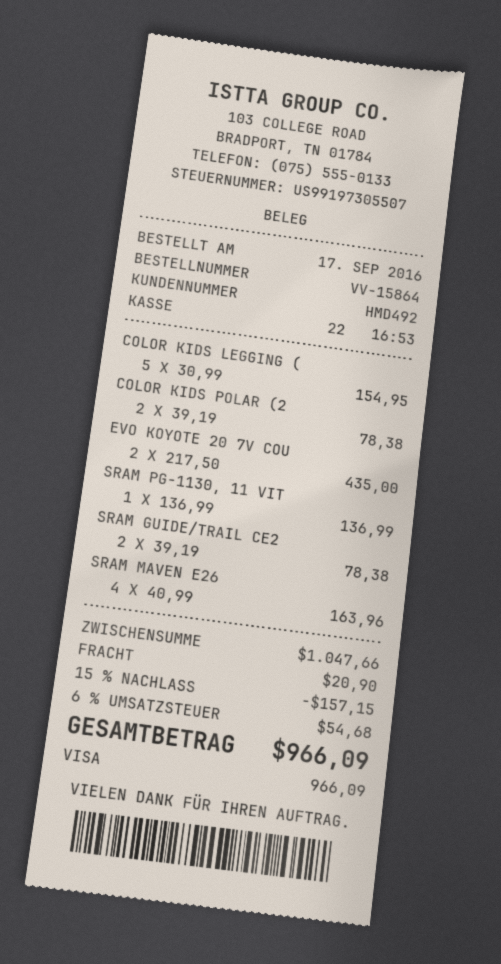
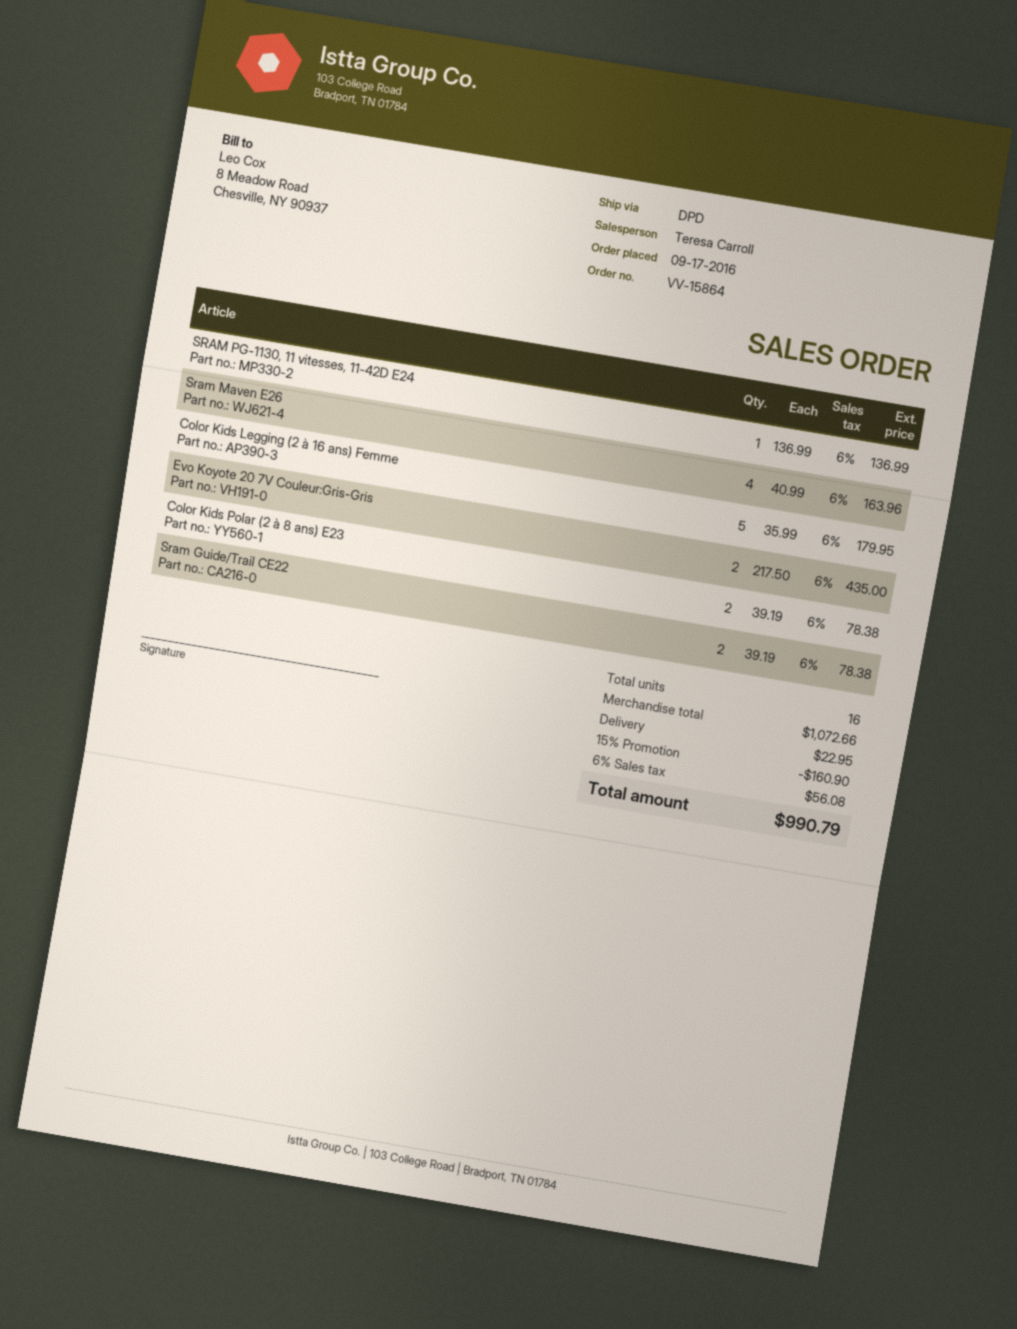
COLOR KIDS LEGGING (: 5 x 30.99 = 154.95 -> 5 x 35.99 = 179.95
subtotal: 1047.66 -> 1072.66
discount: 15% = 157.15 -> 15% = 160.90
shipping: 20.90 -> 22.95
tax: 6% = 54.68 -> 6% = 56.08
total: 966.09 -> 990.79

